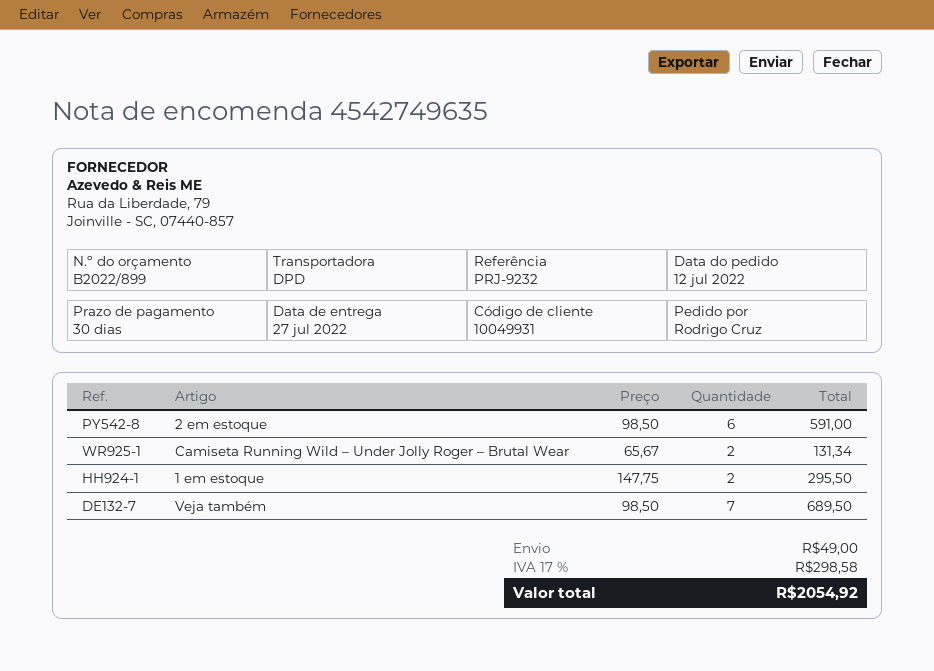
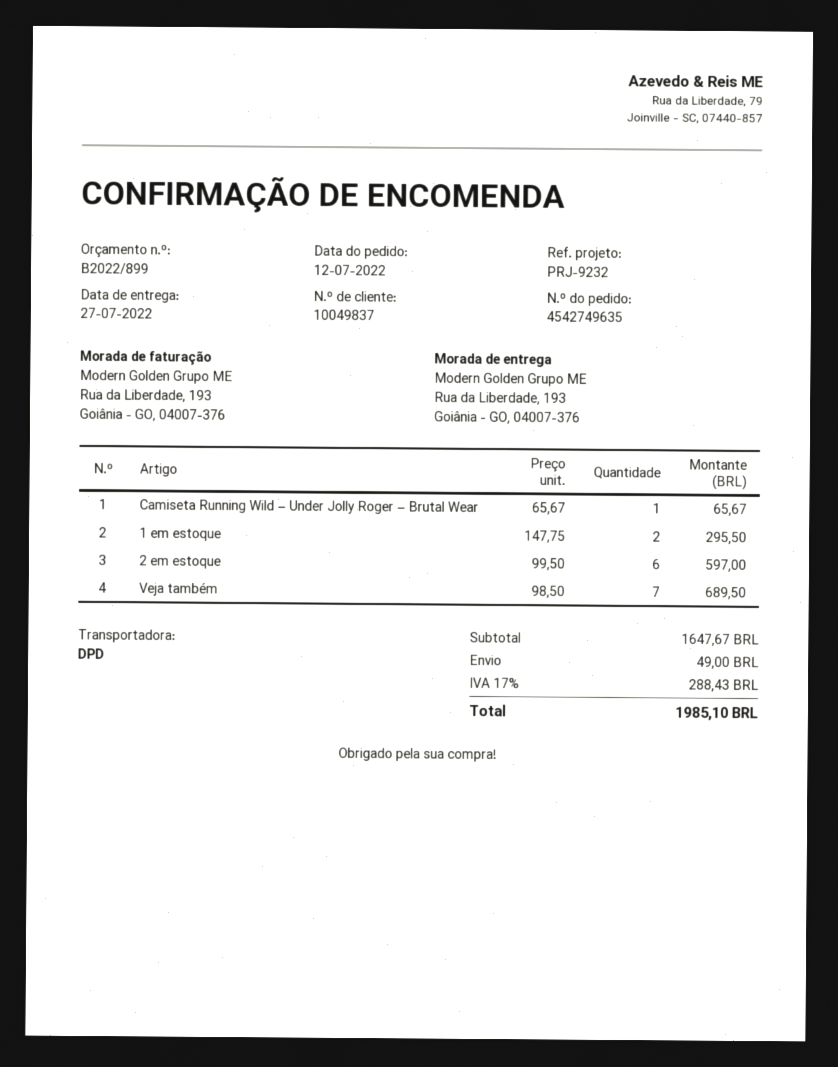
customer number: 10049931 -> 10049837
2 em estoque: 6 x 98.50 = 591.00 -> 6 x 99.50 = 597.00
Camiseta Running Wild – Under Jolly Roger – Brutal Wear: 2 x 65.67 = 131.34 -> 1 x 65.67 = 65.67
tax: 17% = 298.58 -> 17% = 288.43
total: 2054.92 -> 1985.10

